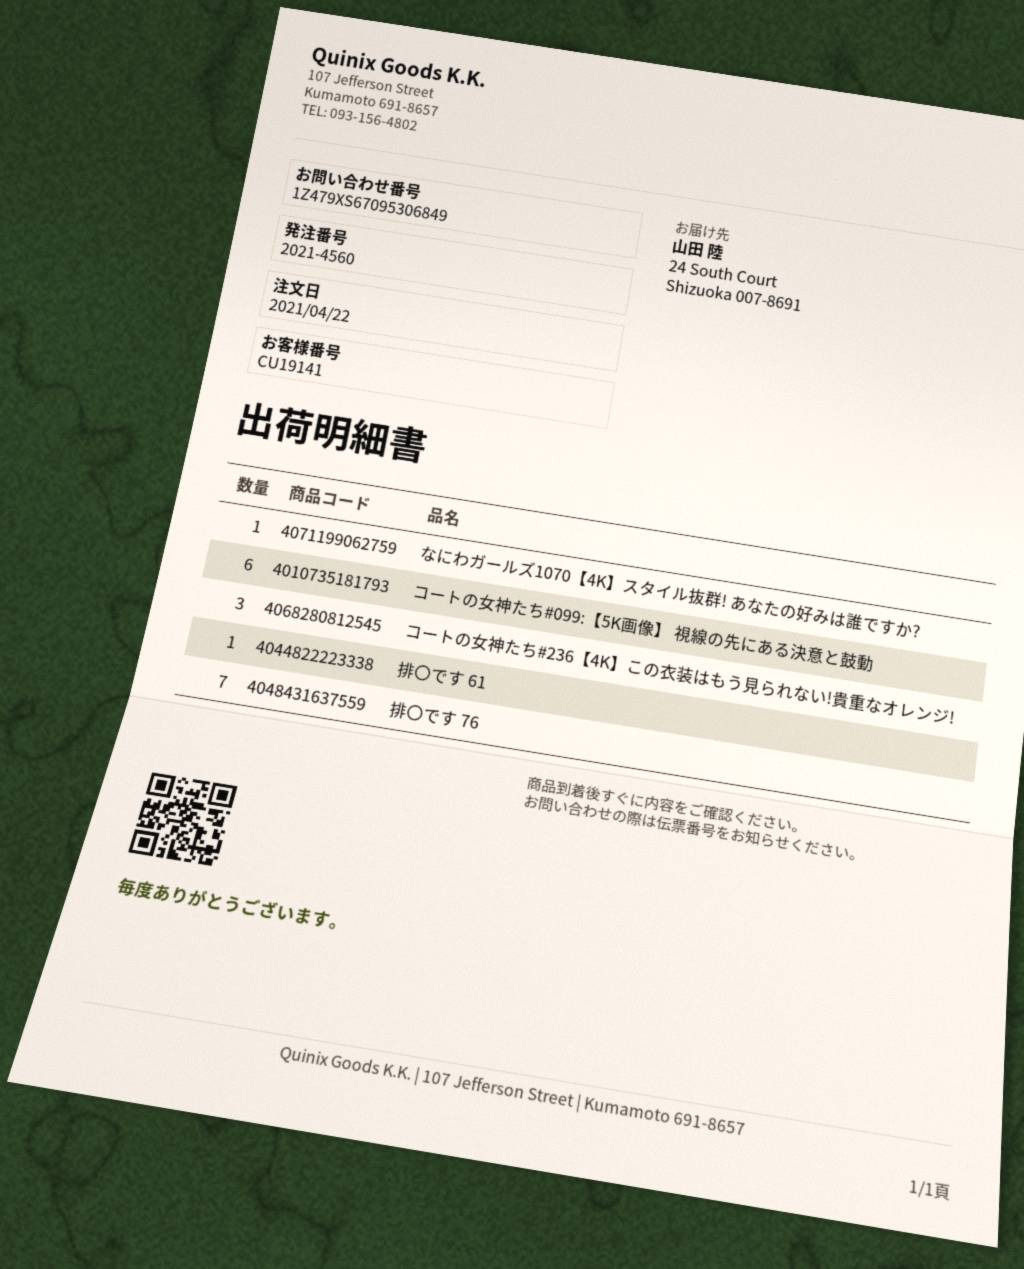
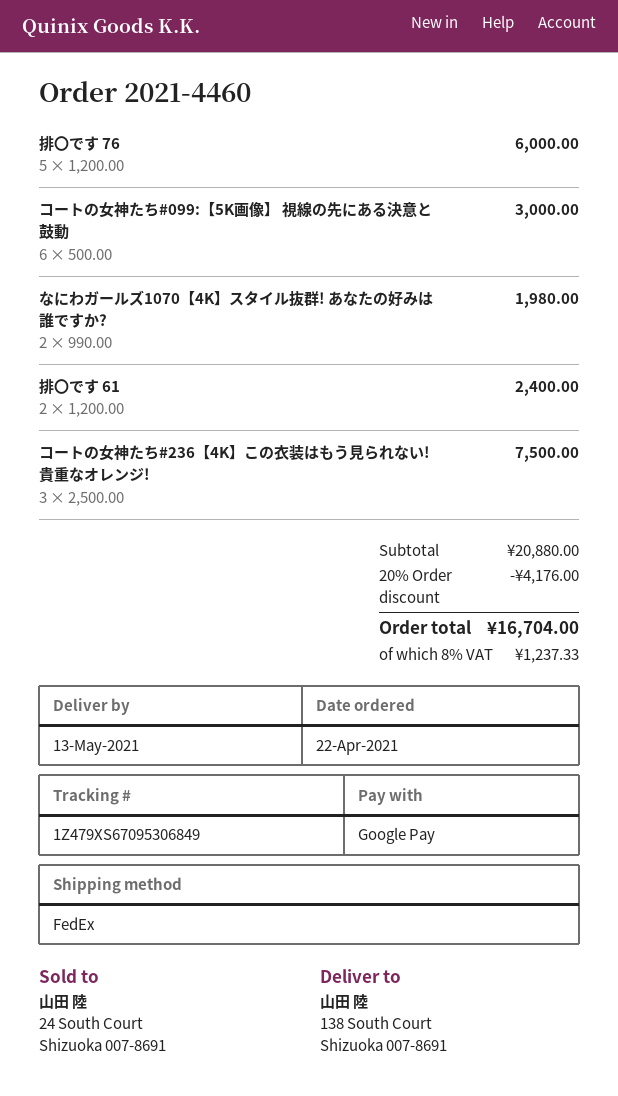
order number: 2021-4560 -> 2021-4460
ship to: 24 South Court, Shizuoka 007-8691 -> 138 South Court, Shizuoka 007-8691
なにわガールズ1070【4K】スタイル抜群! あなたの好みは誰ですか?: 1 -> 2
排〇です 61: 1 -> 2
排〇です 76: 7 -> 5

